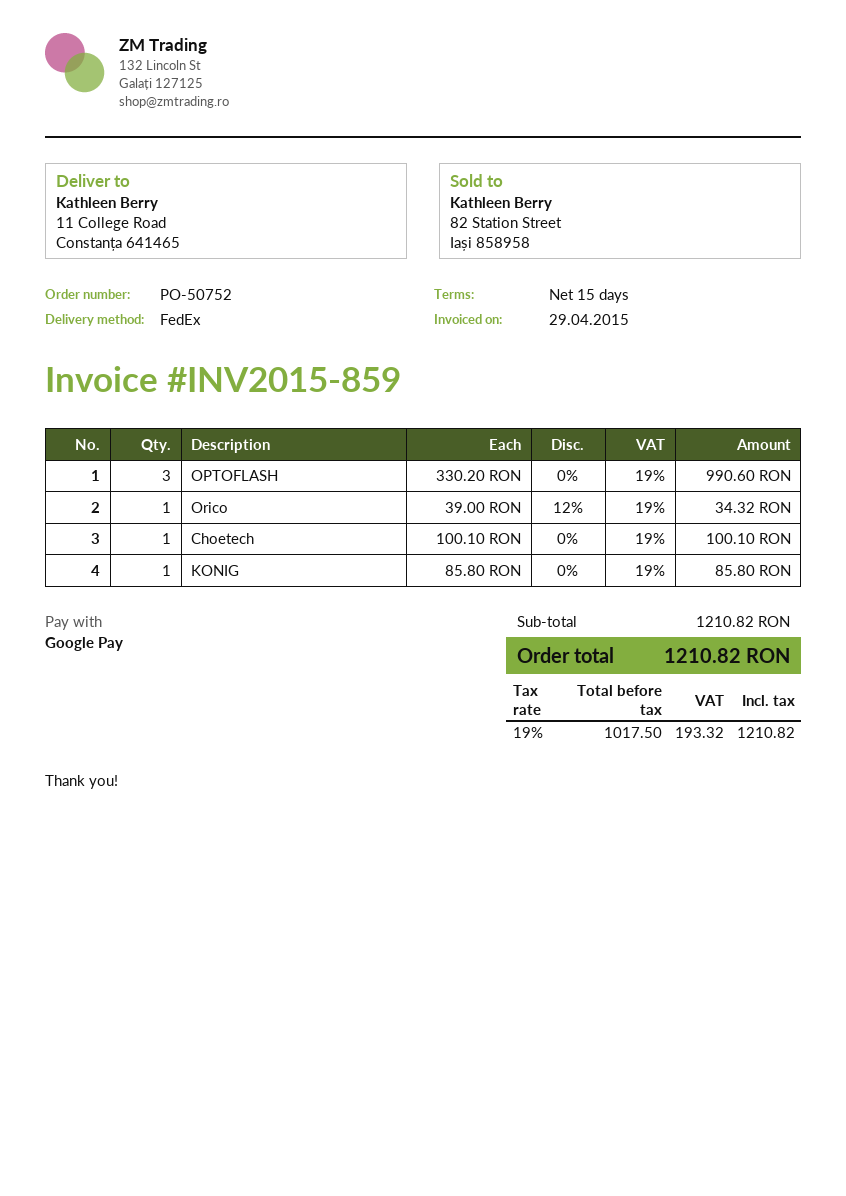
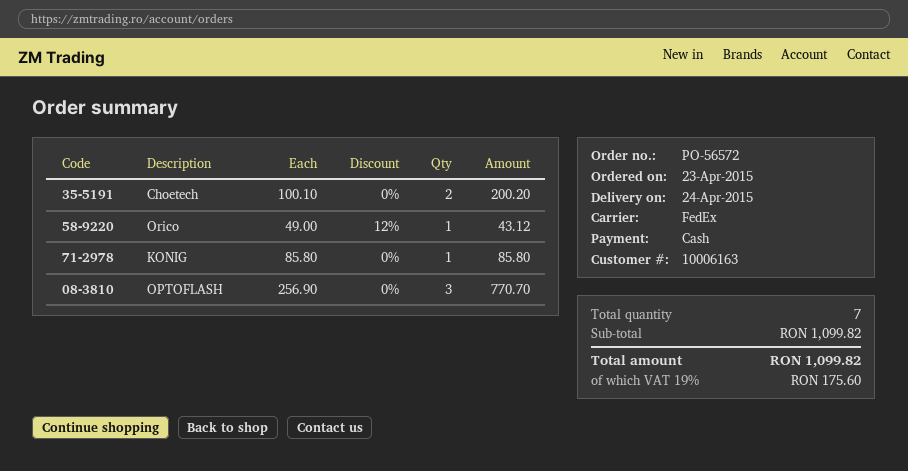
order number: PO-50752 -> PO-56572
payment method: Google Pay -> cash
OPTOFLASH: 3 x 330.20 = 990.60 -> 3 x 256.90 = 770.70
Orico: 1 x 39.00 - 12% = 34.32 -> 1 x 49.00 - 12% = 43.12
Choetech: 1 x 100.10 = 100.10 -> 2 x 100.10 = 200.20
subtotal: 1210.82 -> 1099.82
tax: 19% = 193.32 -> 19% = 175.60
total: 1210.82 -> 1099.82

